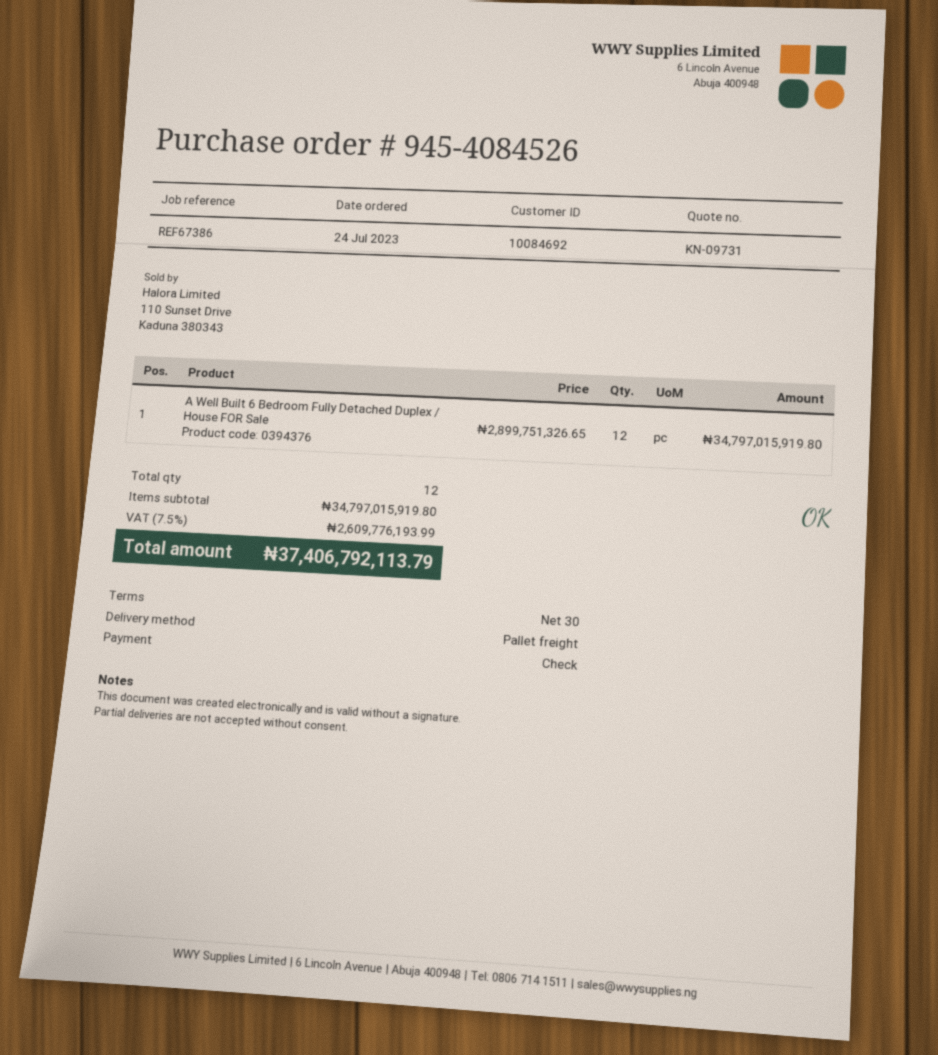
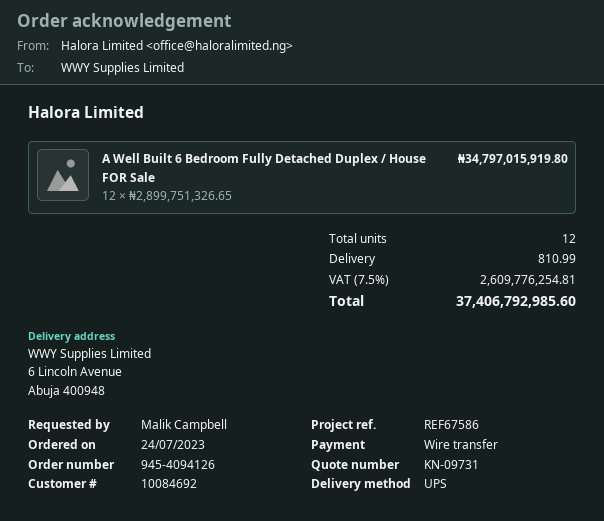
order number: 945-4084526 -> 945-4094126
reference: REF67386 -> REF67586
payment method: cheque -> bank transfer
shipping method: pallet freight -> UPS
shipping: none -> 810.99
tax: 7.5% = 2609776193.99 -> 7.5% = 2609776254.81
total: 37406792113.79 -> 37406792985.60

